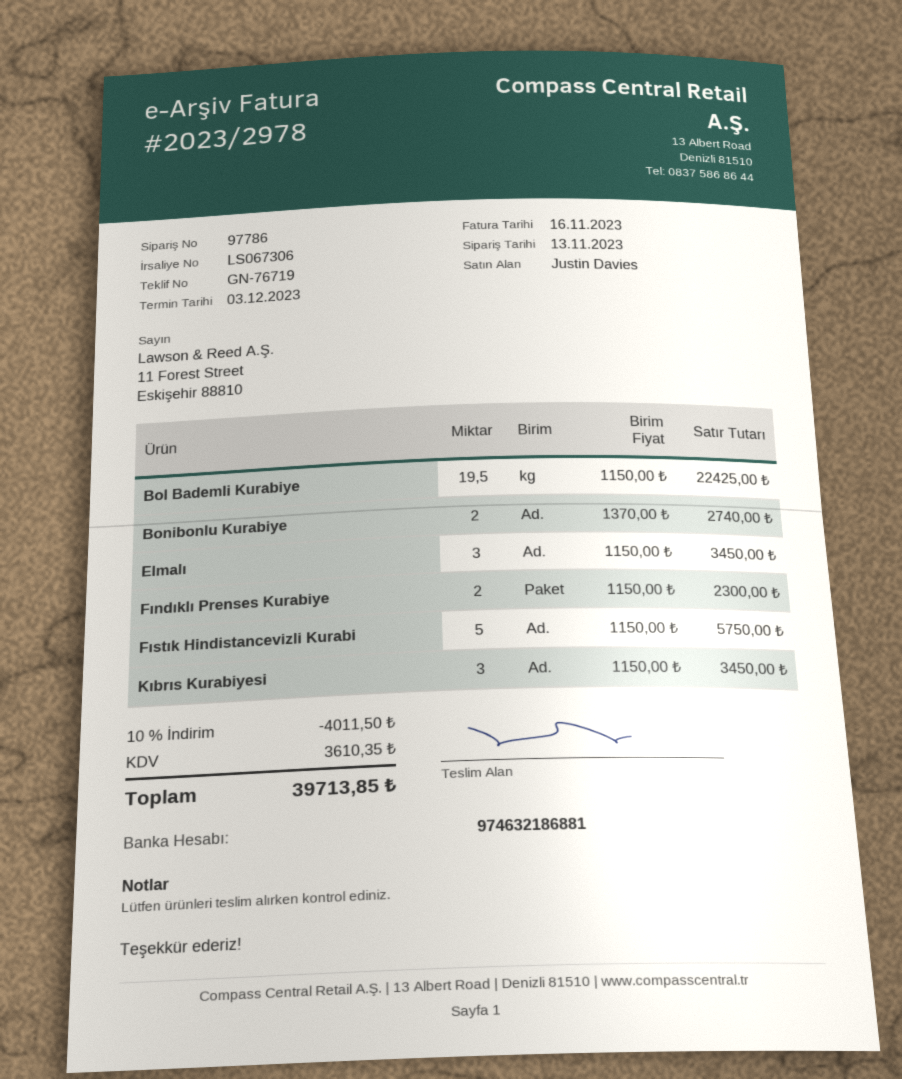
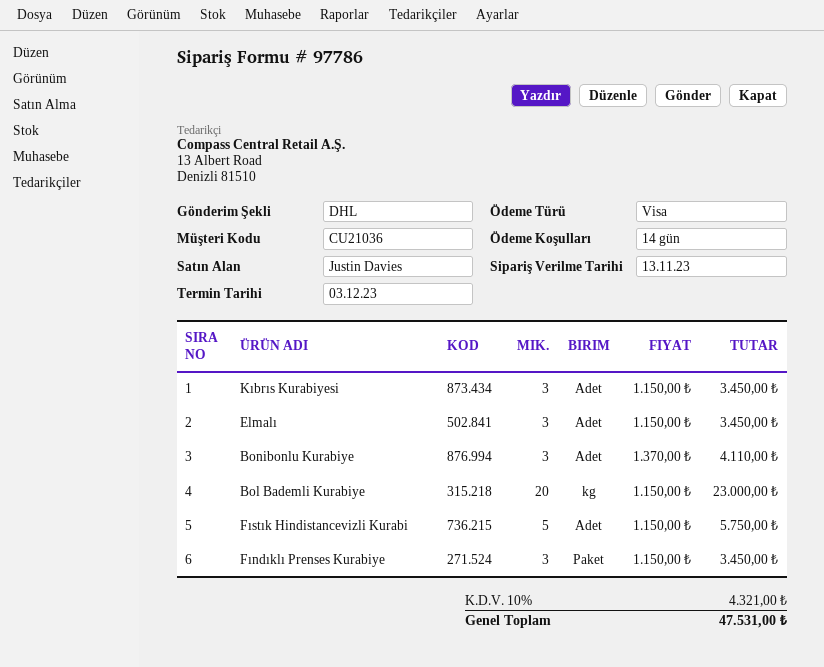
Bol Bademli Kurabiye: 19.5 x 1150.00 = 22425.00 -> 20 x 1150.00 = 23000.00
Bonibonlu Kurabiye: 2 x 1370.00 = 2740.00 -> 3 x 1370.00 = 4110.00
Fındıklı Prenses Kurabiye: 2 x 1150.00 = 2300.00 -> 3 x 1150.00 = 3450.00
discount: 10% = 4011.50 -> none
tax: 3610.35 -> 4321.00
total: 39713.85 -> 47531.00

